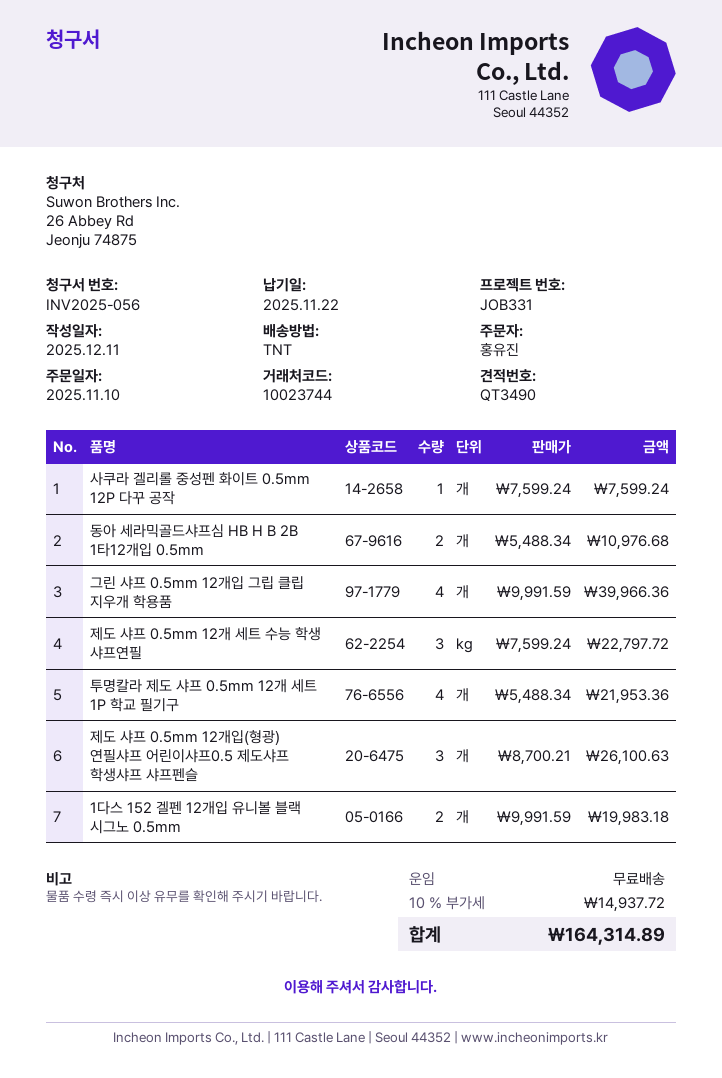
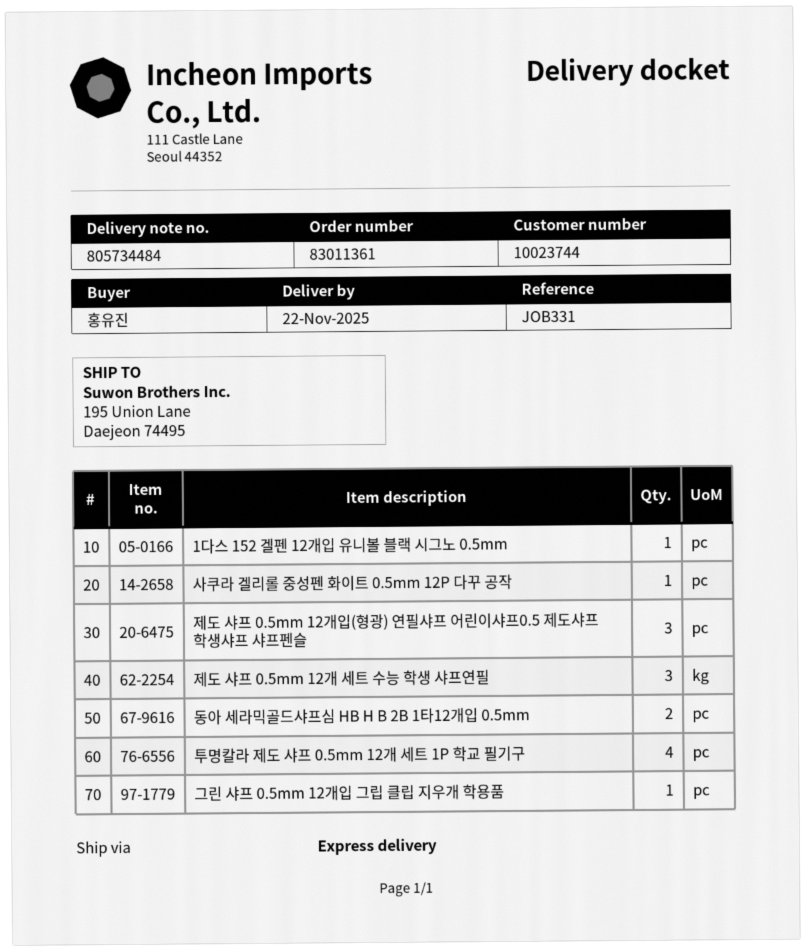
shipping method: TNT -> express
그린 샤프 0.5mm 12개입 그립 클립 지우개 학용품: 4 -> 1
1다스 152 겔펜 12개입 유니볼 블랙 시그노 0.5mm: 2 -> 1

